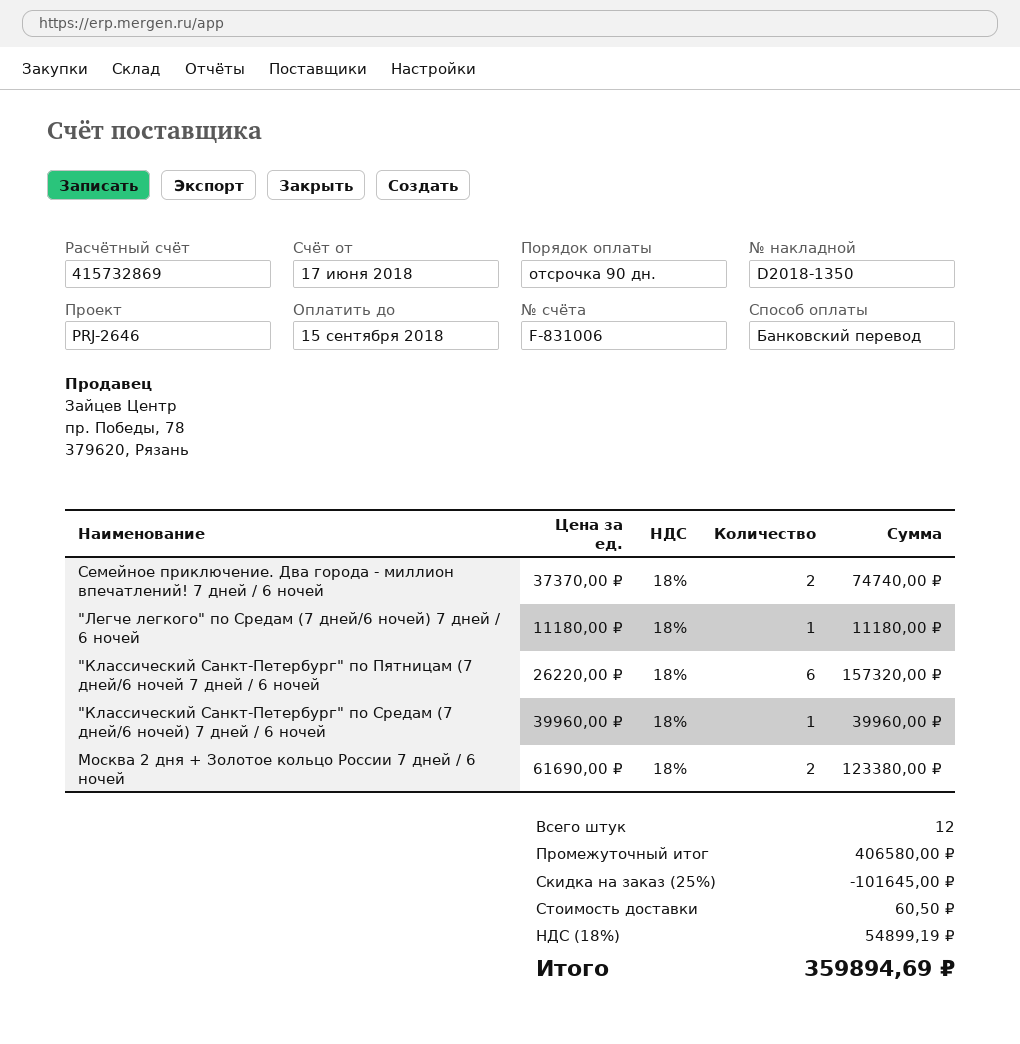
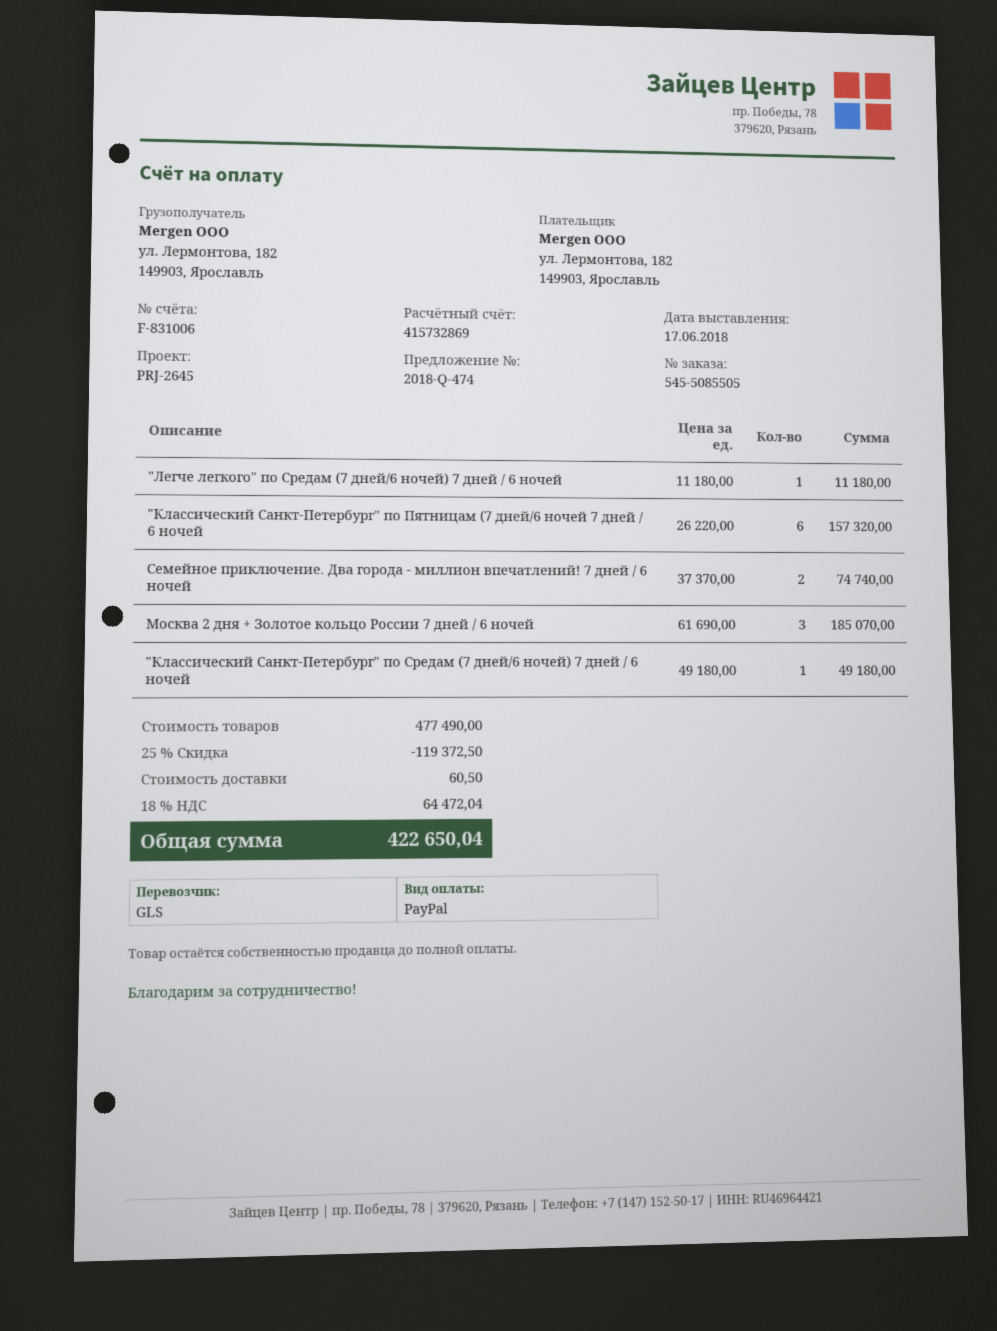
reference: PRJ-2646 -> PRJ-2645
payment method: bank transfer -> PayPal
"Классический Санкт-Петербург" по Средам (7 дней/6 ночей) 7 дней / 6 ночей: 1 x 39960.00 = 39960.00 -> 1 x 49180.00 = 49180.00
Москва 2 дня + Золотое кольцо России 7 дней / 6 ночей: 2 x 61690.00 = 123380.00 -> 3 x 61690.00 = 185070.00
subtotal: 406580.00 -> 477490.00
discount: 25% = 101645.00 -> 25% = 119372.50
tax: 18% = 54899.19 -> 18% = 64472.04
total: 359894.69 -> 422650.04

